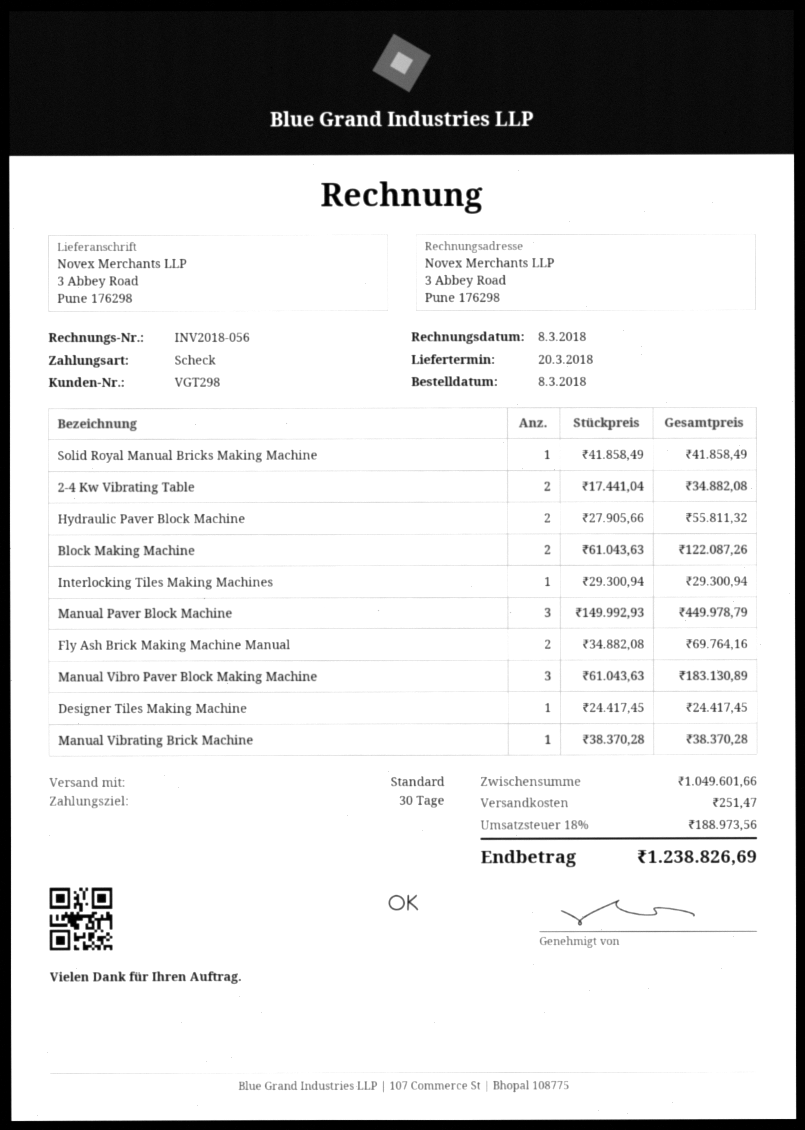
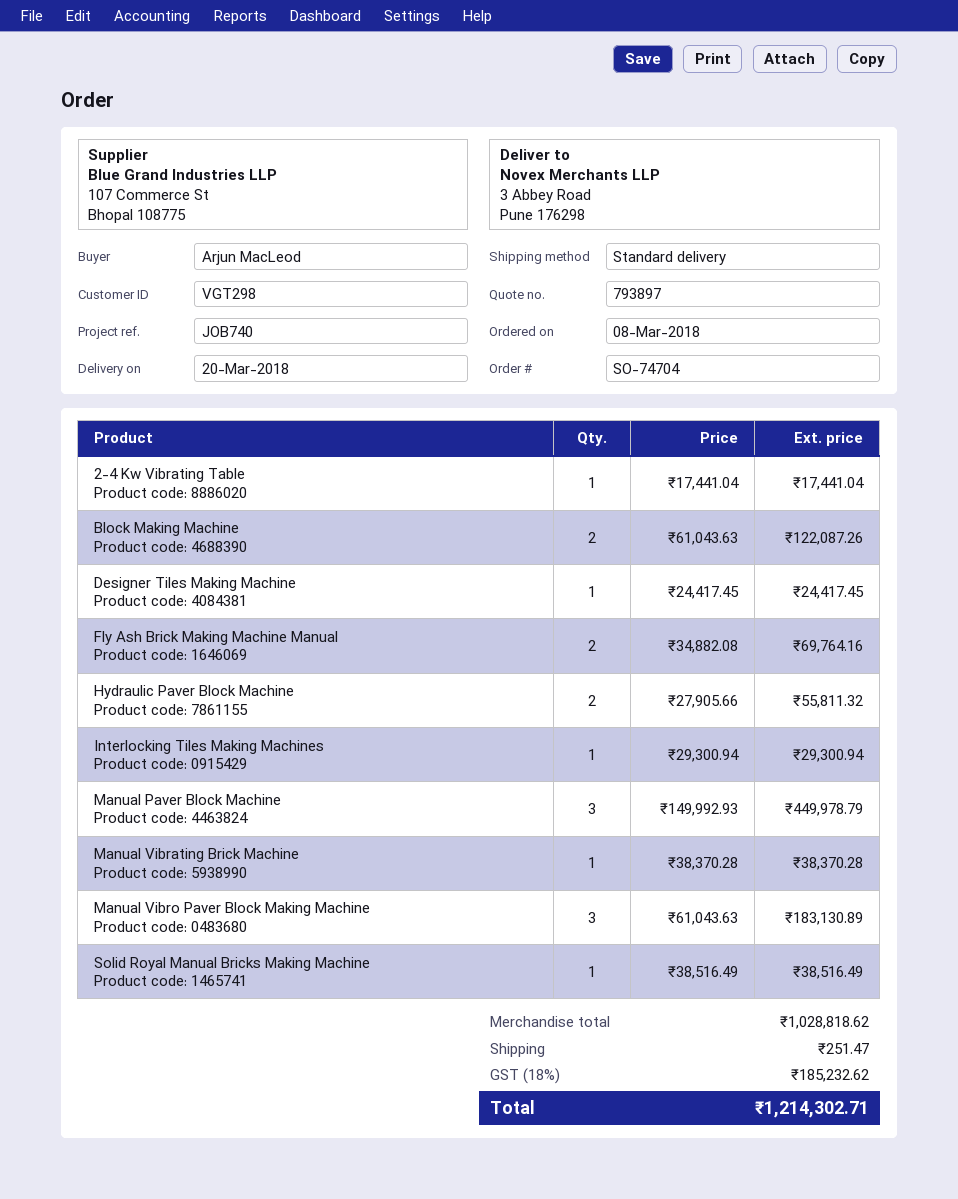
Solid Royal Manual Bricks Making Machine: 1 x 41858.49 = 41858.49 -> 1 x 38516.49 = 38516.49
2-4 Kw Vibrating Table: 2 x 17441.04 = 34882.08 -> 1 x 17441.04 = 17441.04
subtotal: 1049601.66 -> 1028818.62
tax: 18% = 188973.56 -> 18% = 185232.62
total: 1238826.69 -> 1214302.71

